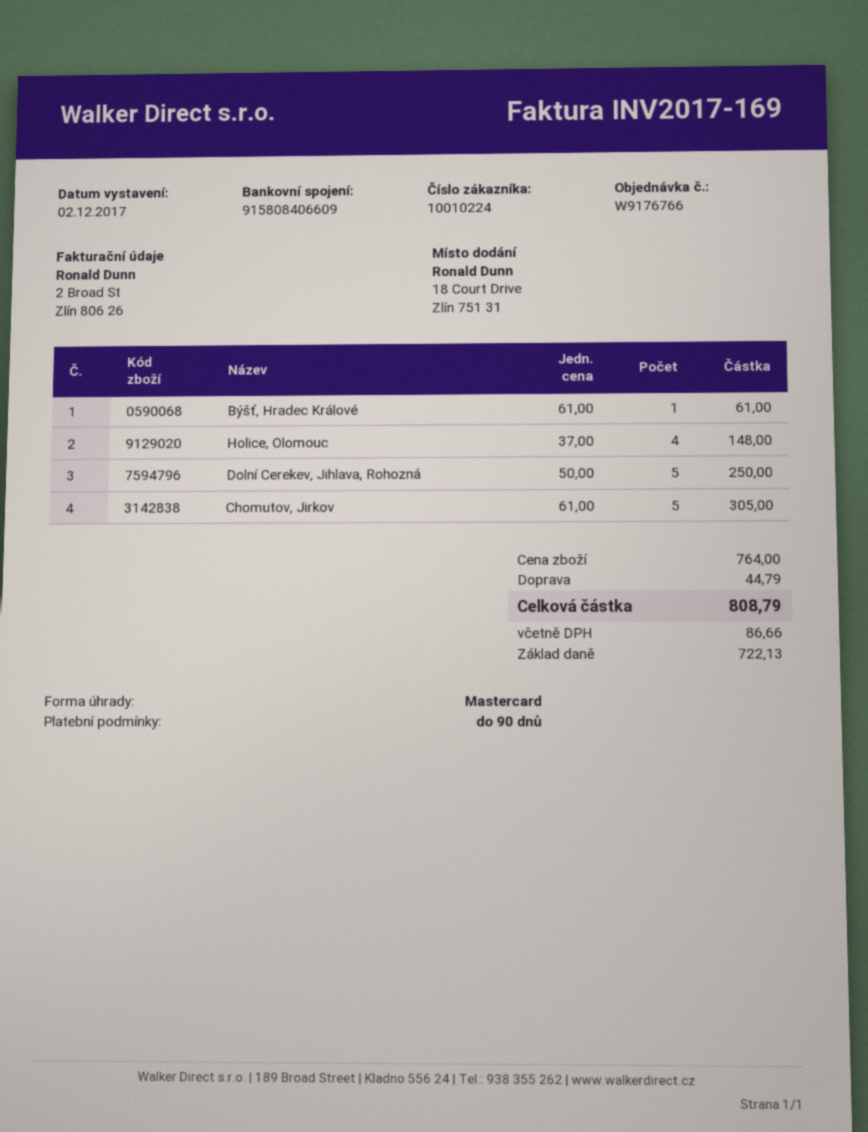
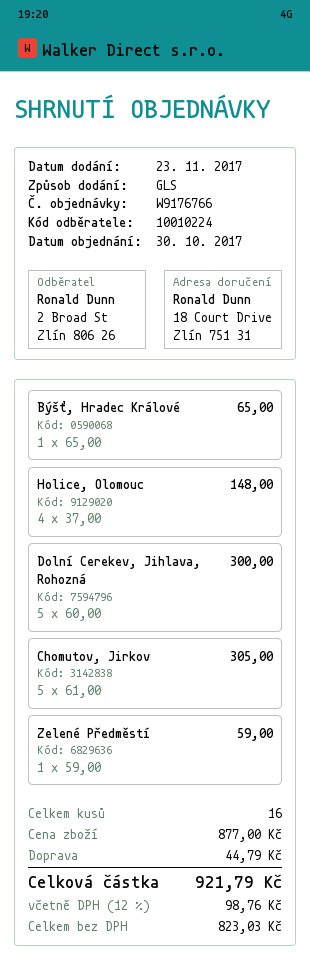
Býšť, Hradec Králové: 1 x 61.00 = 61.00 -> 1 x 65.00 = 65.00
Dolní Cerekev, Jihlava, Rohozná: 5 x 50.00 = 250.00 -> 5 x 60.00 = 300.00
Zelené Předměstí: none -> 1 x 59.00 = 59.00
subtotal: 764.00 -> 877.00
net: 722.13 -> 823.03
tax: 86.66 -> 98.76
total: 808.79 -> 921.79

